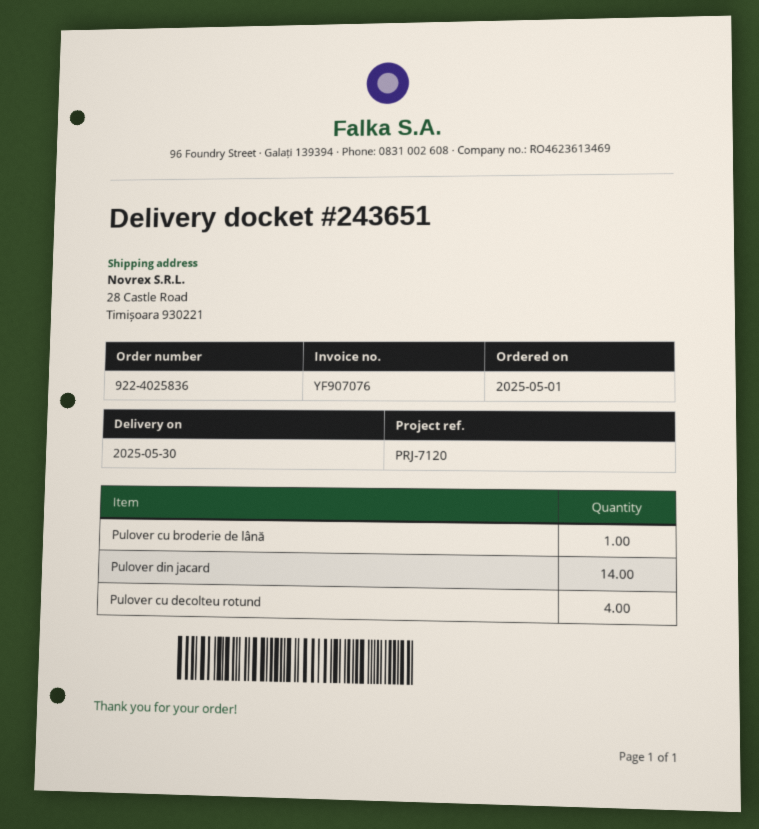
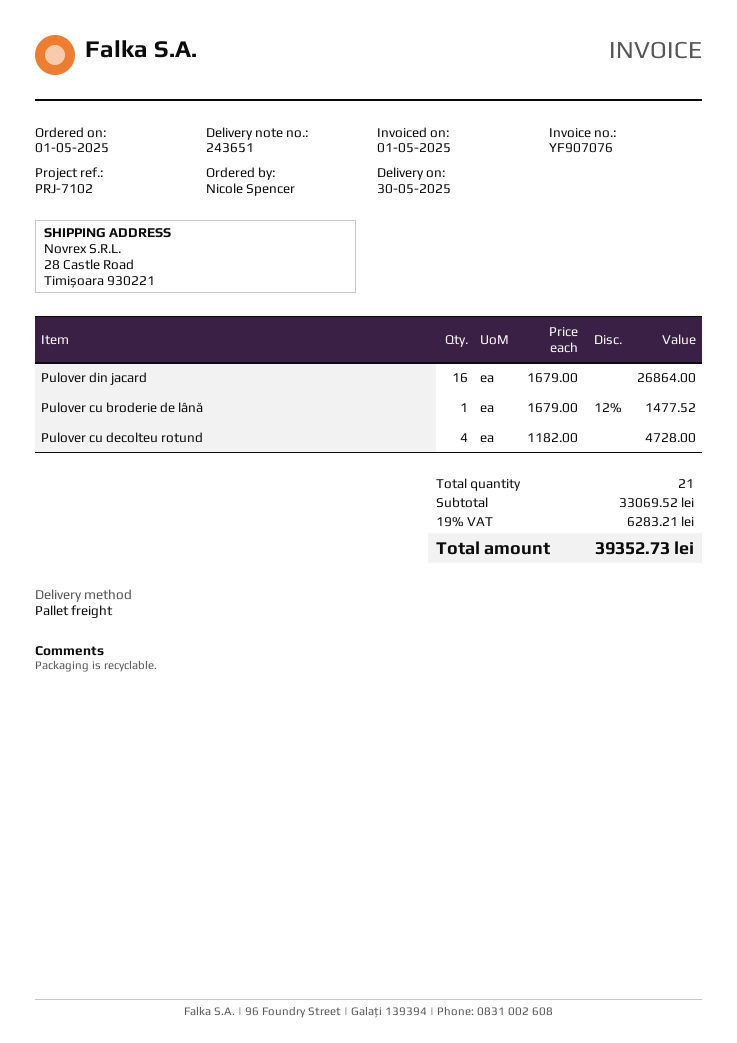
reference: PRJ-7120 -> PRJ-7102
Pulover din jacard: 14 -> 16

